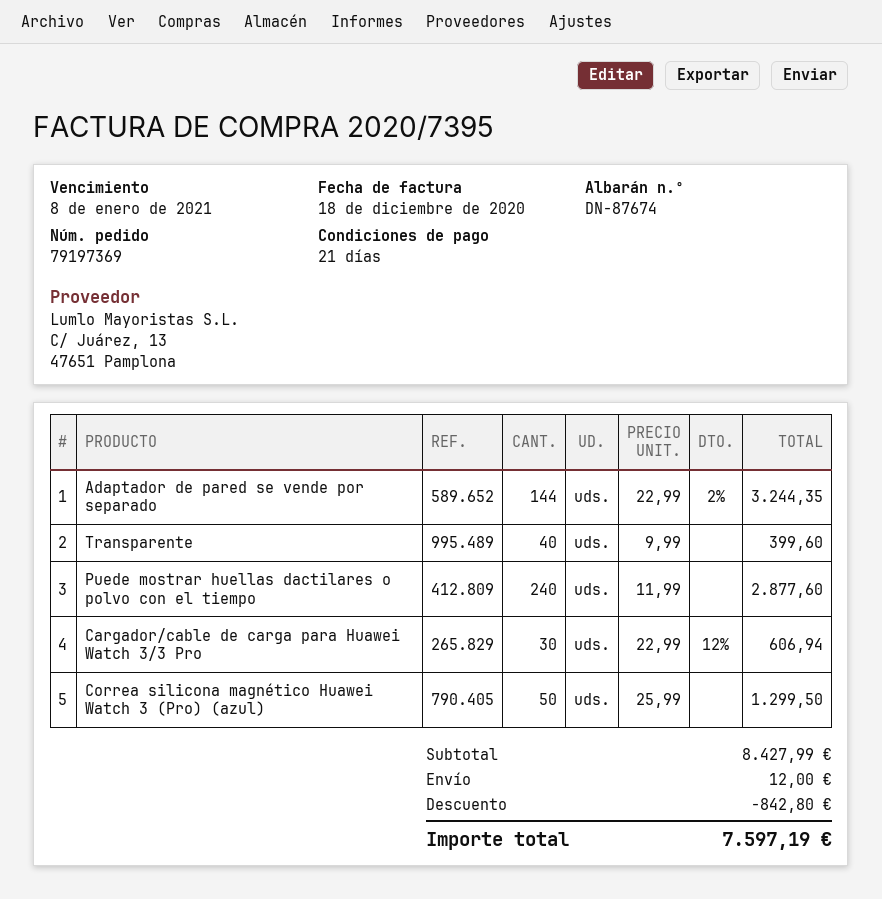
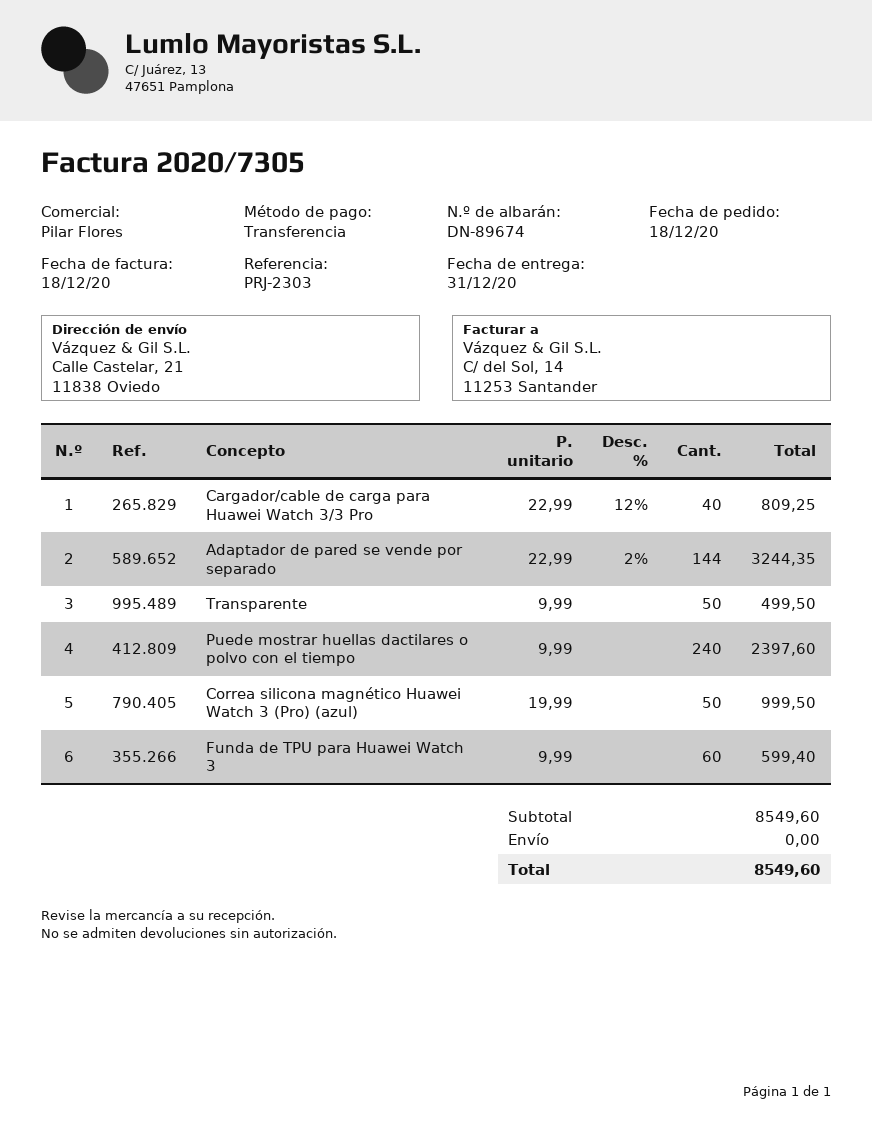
delivery note number: DN-87674 -> DN-89674
invoice number: 2020/7395 -> 2020/7305
Transparente: 40 x 9.99 = 399.60 -> 50 x 9.99 = 499.50
Puede mostrar huellas dactilares o polvo con el tiempo: 240 x 11.99 = 2877.60 -> 240 x 9.99 = 2397.60
Cargador/cable de carga para Huawei Watch 3/3 Pro: 30 x 22.99 - 12% = 606.94 -> 40 x 22.99 - 12% = 809.25
Correa silicona magnético Huawei Watch 3 (Pro) (azul): 50 x 25.99 = 1299.50 -> 50 x 19.99 = 999.50
Funda de TPU para Huawei Watch 3: none -> 60 x 9.99 = 599.40
subtotal: 8427.99 -> 8549.60
discount: 842.80 -> none
shipping: 12.00 -> 0.00
total: 7597.19 -> 8549.60

